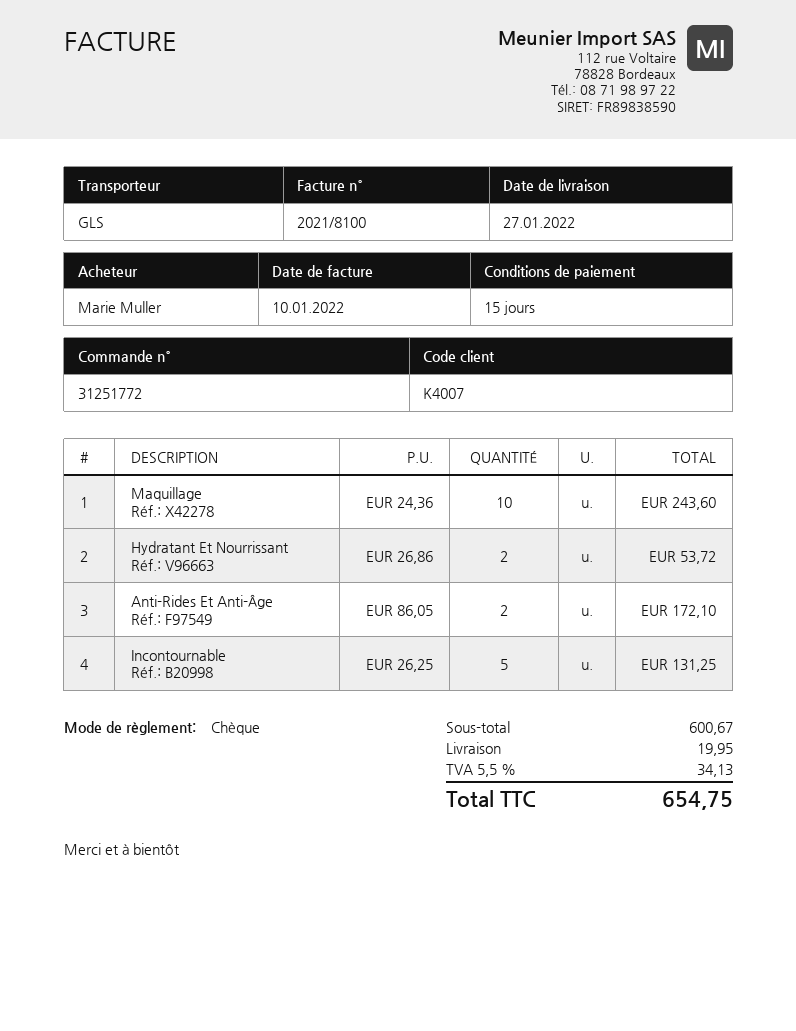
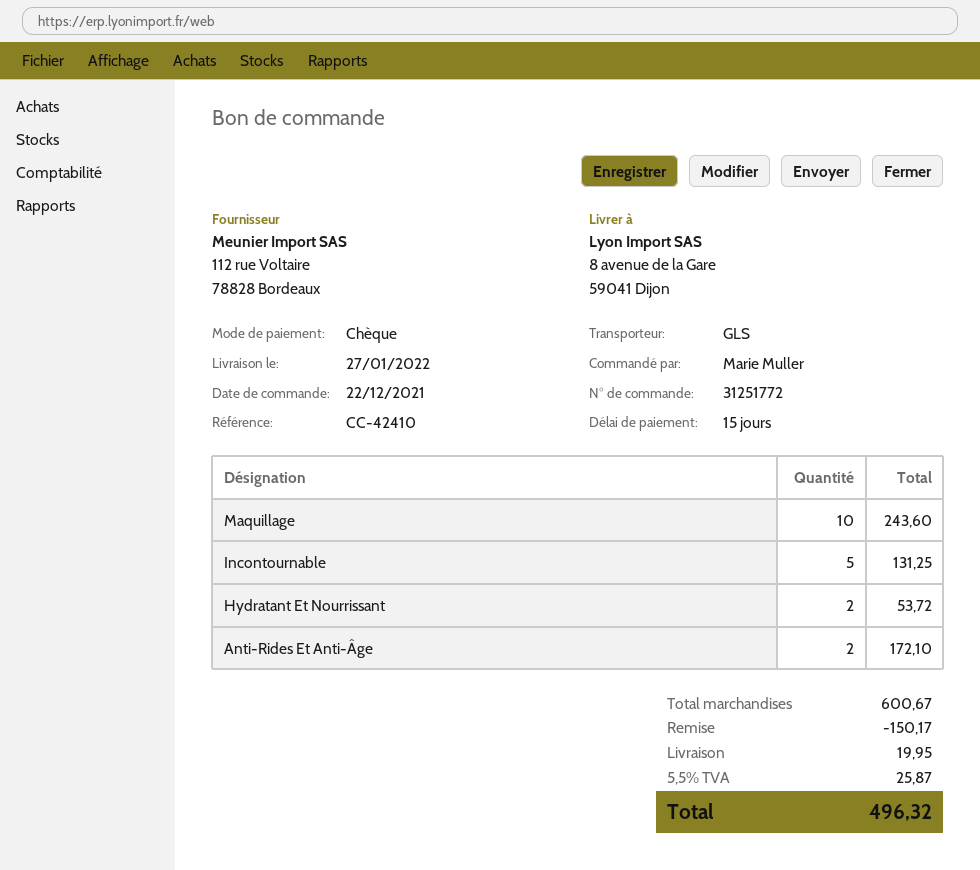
discount: none -> 150.17
tax: 5.5% = 34.13 -> 5.5% = 25.87
total: 654.75 -> 496.32

